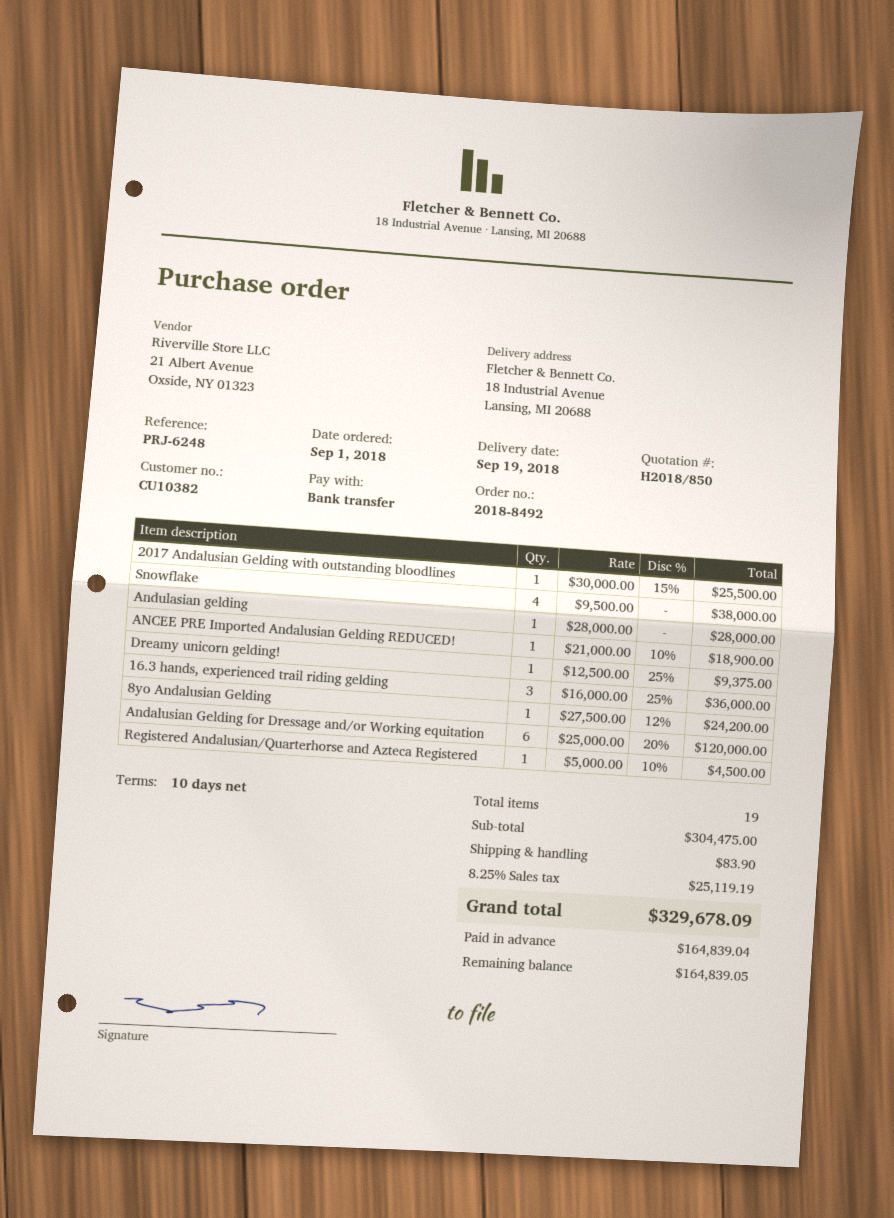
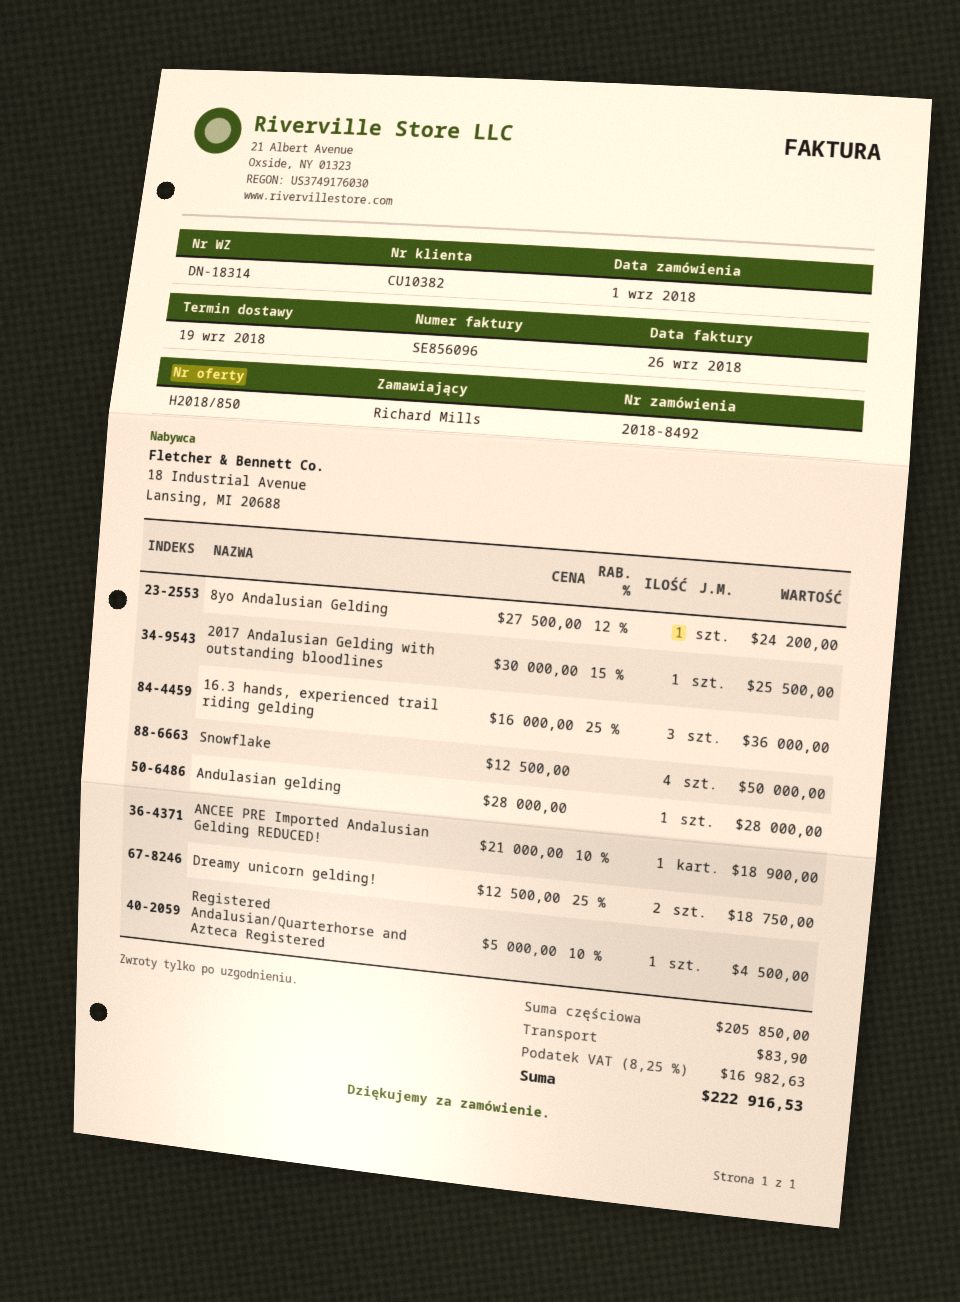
Snowflake: 4 x 9500.00 = 38000.00 -> 4 x 12500.00 = 50000.00
Dreamy unicorn gelding!: 1 x 12500.00 - 25% = 9375.00 -> 2 x 12500.00 - 25% = 18750.00
Andalusian Gelding for Dressage and/or Working equitation: 6 x 25000.00 - 20% = 120000.00 -> none
subtotal: 304475.00 -> 205850.00
tax: 8.25% = 25119.19 -> 8.25% = 16982.63
total: 329678.09 -> 222916.53

